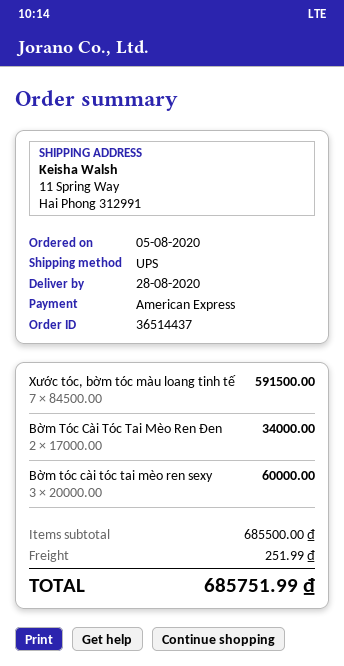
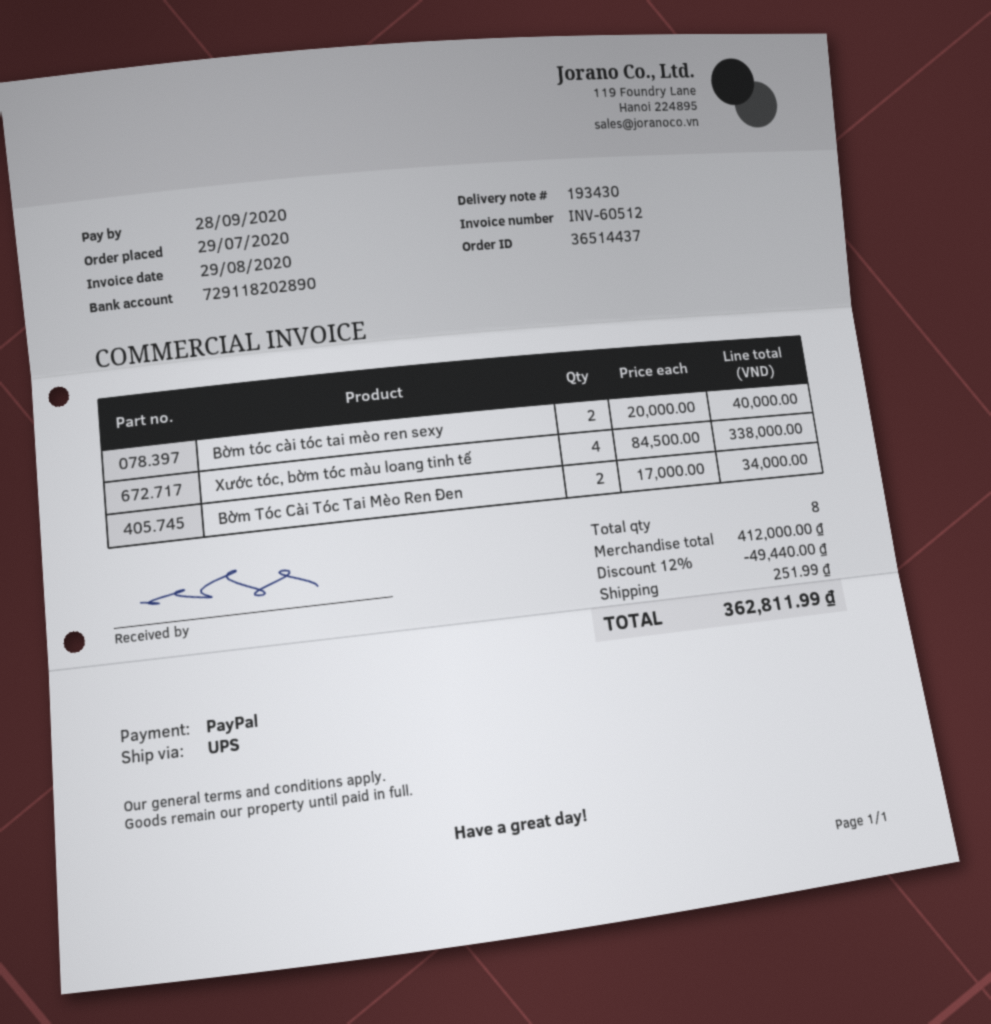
order date: 2020-08-05 -> 2020-07-29
payment method: American Express -> PayPal
Xước tóc, bờm tóc màu loang tinh tế: 7 x 84500.00 = 591500.00 -> 4 x 84500.00 = 338000.00
Bờm tóc cài tóc tai mèo ren sexy: 3 x 20000.00 = 60000.00 -> 2 x 20000.00 = 40000.00
subtotal: 685500.00 -> 412000.00
discount: none -> 12% = 49440.00
total: 685751.99 -> 362811.99

